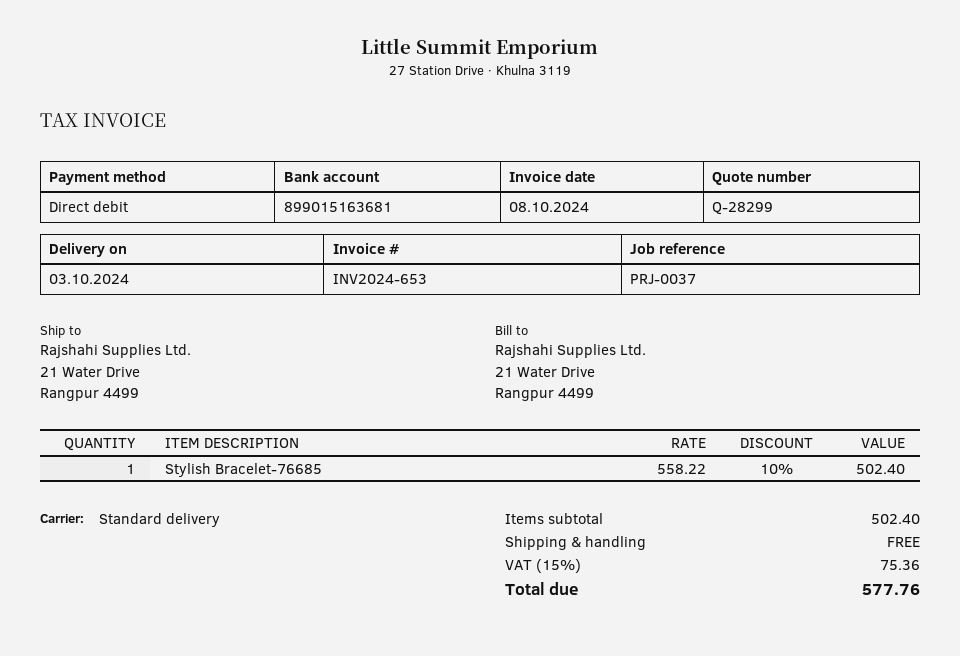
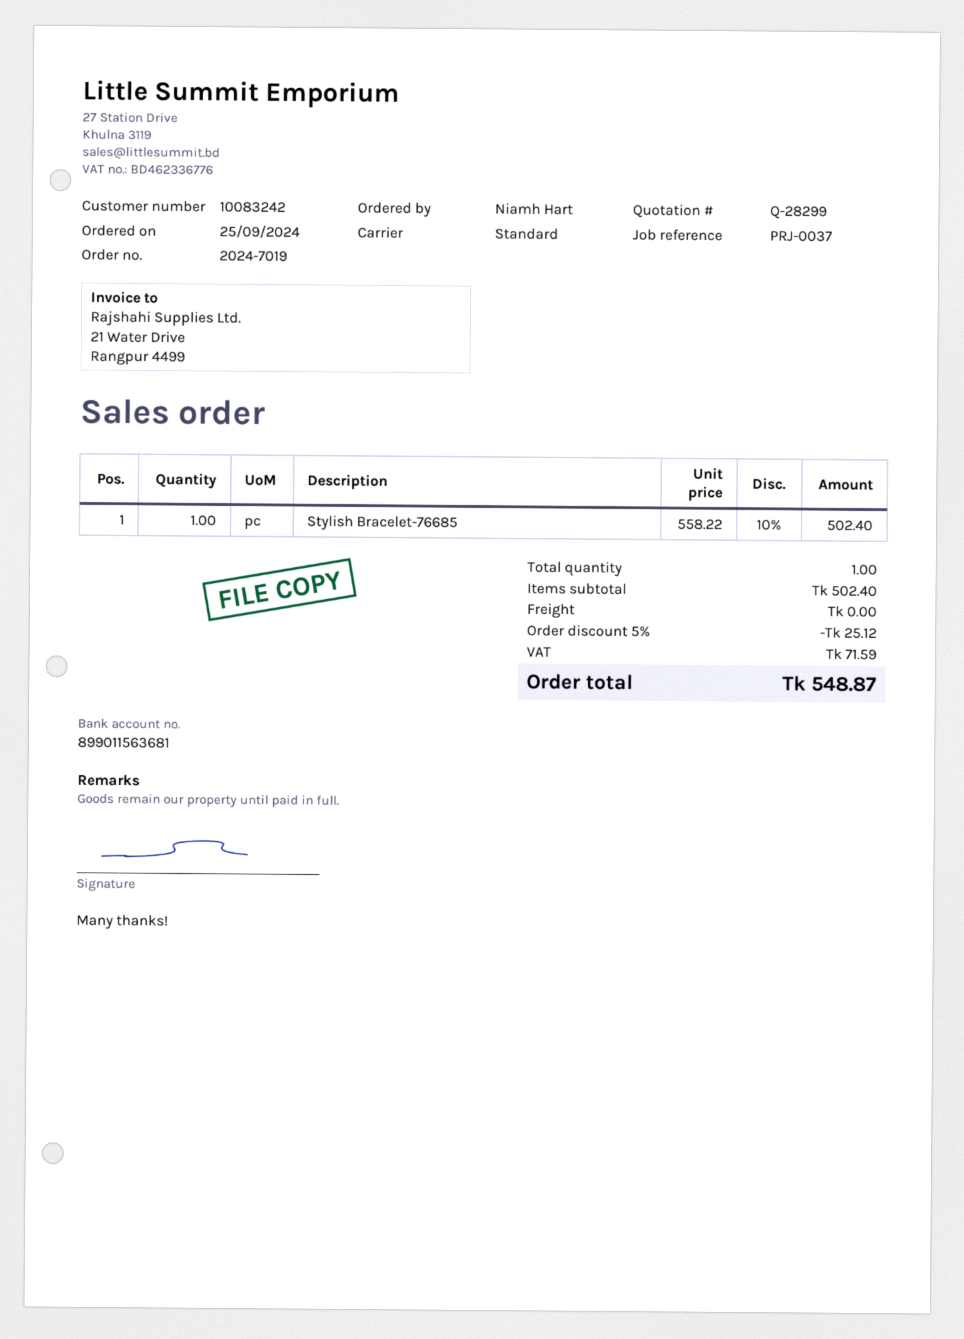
bank account: 899015163681 -> 899011563681
discount: none -> 5% = 25.12
tax: 75.36 -> 71.59
total: 577.76 -> 548.87

